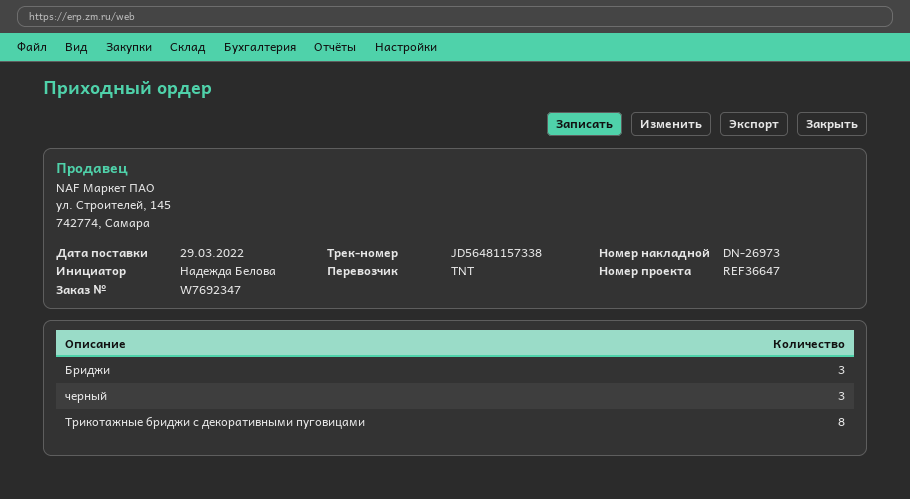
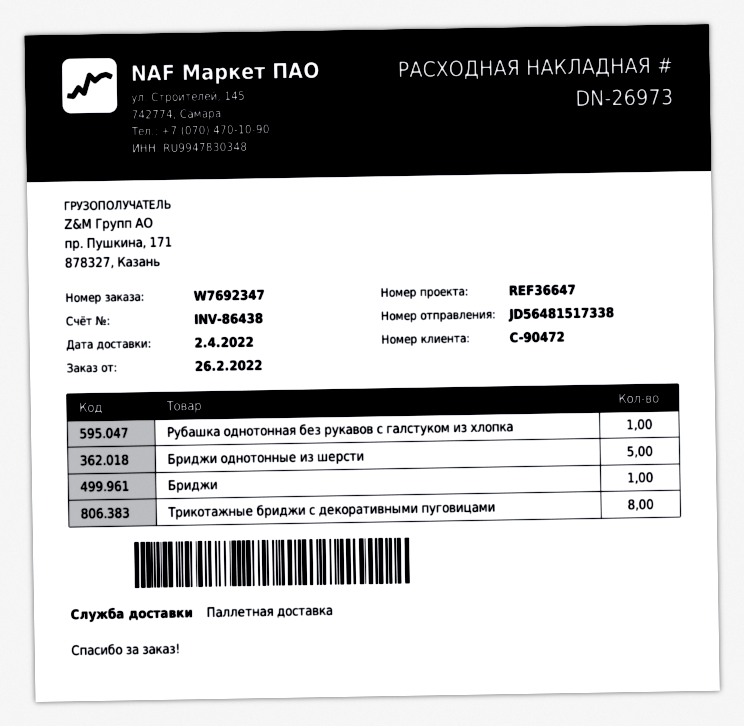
delivery date: 2022-03-29 -> 2022-04-02
shipping method: TNT -> pallet freight
tracking number: JD56481157338 -> JD56481517338
Бриджи: 3 -> 1
черный: 3 -> none
Рубашка однотонная без рукавов с галстуком из хлопка: none -> 1
Бриджи однотонные из шерсти: none -> 5

